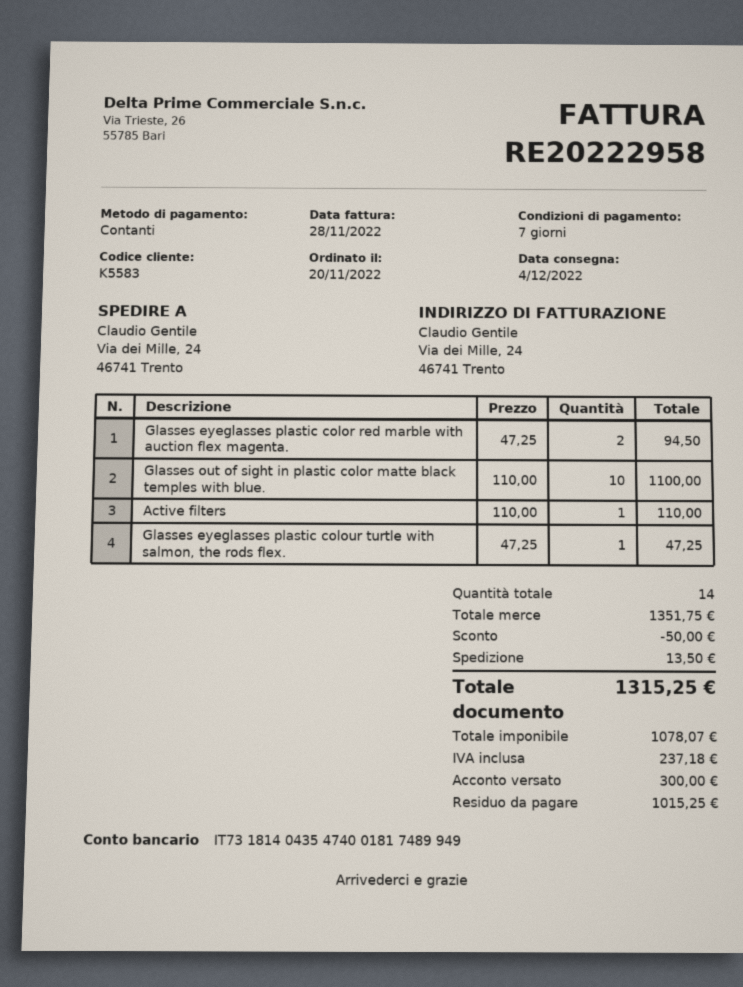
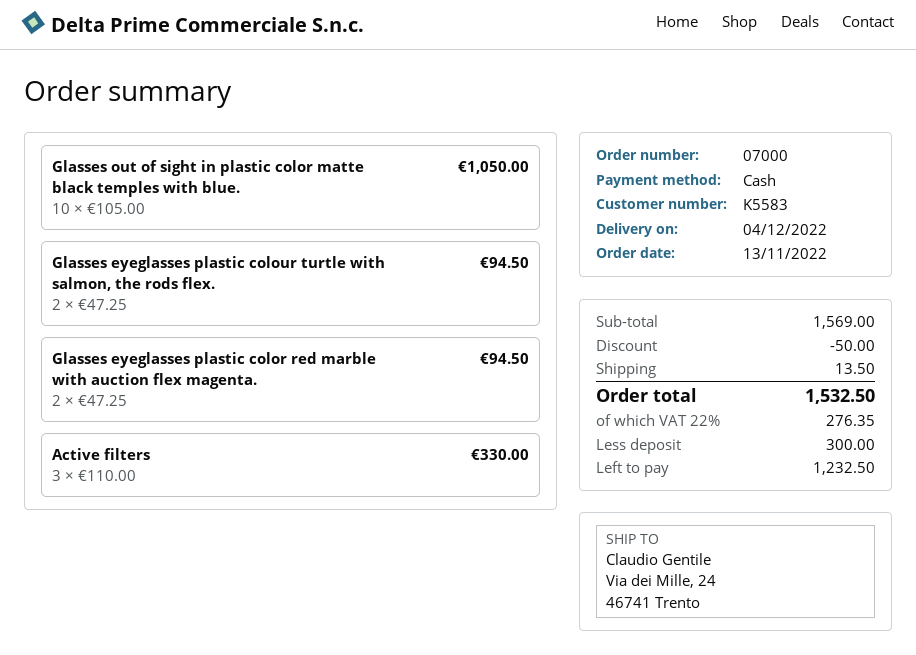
order date: 2022-11-20 -> 2022-11-13
Glasses out of sight in plastic color matte black temples with blue.: 10 x 110.00 = 1100.00 -> 10 x 105.00 = 1050.00
Active filters: 1 x 110.00 = 110.00 -> 3 x 110.00 = 330.00
Glasses eyeglasses plastic colour turtle with salmon, the rods flex.: 1 x 47.25 = 47.25 -> 2 x 47.25 = 94.50
subtotal: 1351.75 -> 1569.00
tax: 237.18 -> 276.35
total: 1315.25 -> 1532.50
balance: 1015.25 -> 1232.50

